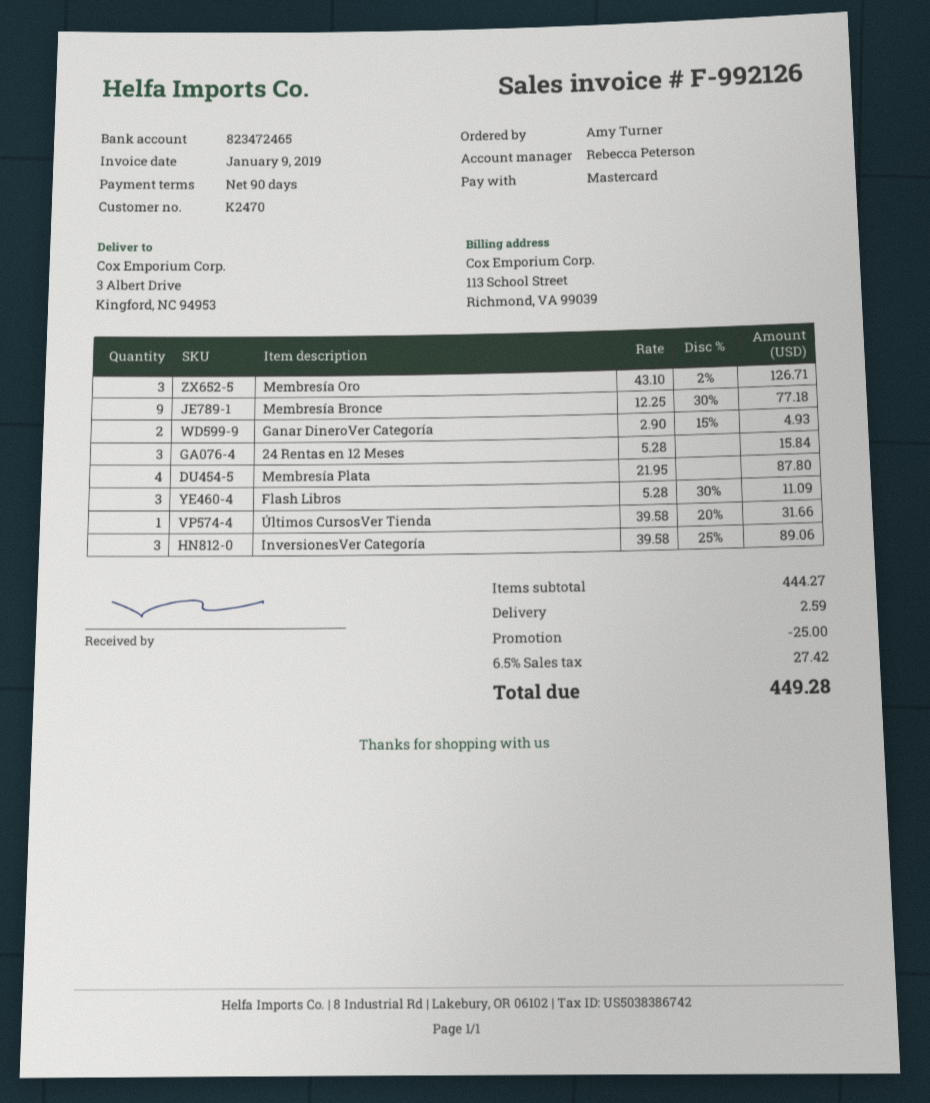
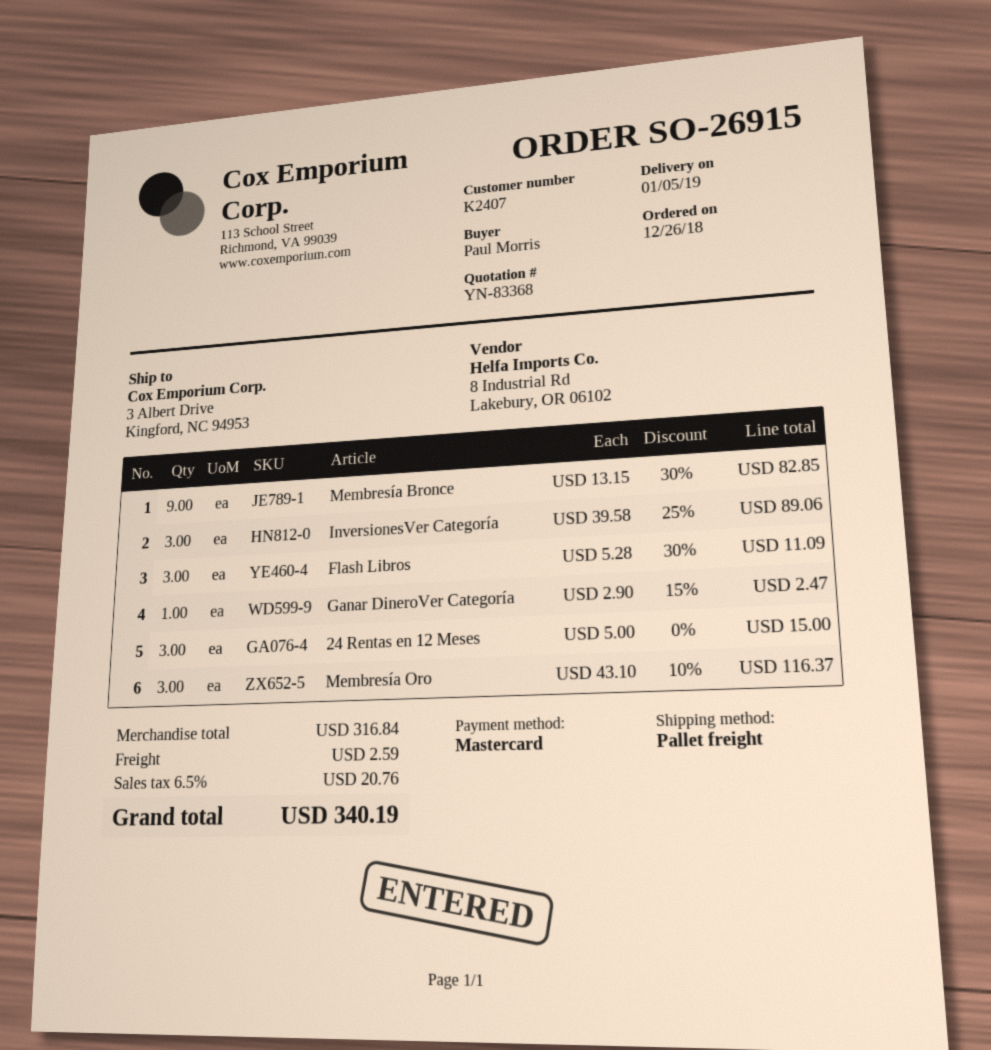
customer number: K2470 -> K2407
ordered by: Amy Turner -> Paul Morris
Membresía Oro: 3 x 43.10 - 2% = 126.71 -> 3 x 43.10 - 10% = 116.37
Membresía Bronce: 9 x 12.25 - 30% = 77.18 -> 9 x 13.15 - 30% = 82.85
Ganar DineroVer Categoría: 2 x 2.90 - 15% = 4.93 -> 1 x 2.90 - 15% = 2.47
24 Rentas en 12 Meses: 3 x 5.28 = 15.84 -> 3 x 5.00 = 15.00
Membresía Plata: 4 x 21.95 = 87.80 -> none
Últimos CursosVer Tienda: 1 x 39.58 - 20% = 31.66 -> none
subtotal: 444.27 -> 316.84
discount: 25.00 -> none
tax: 6.5% = 27.42 -> 6.5% = 20.76
total: 449.28 -> 340.19

